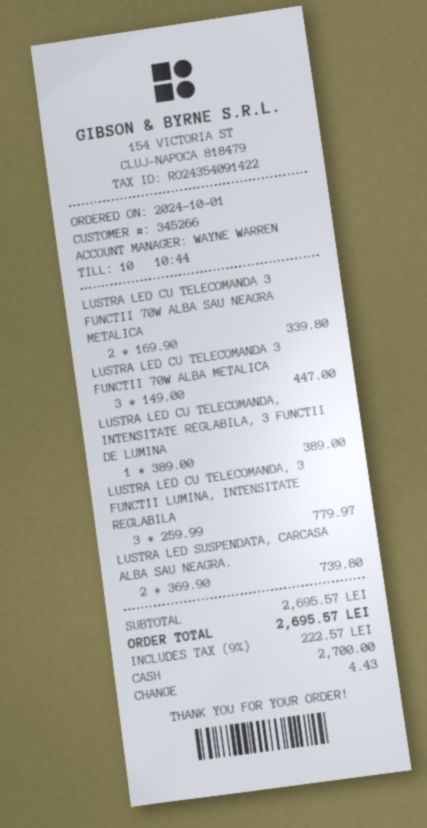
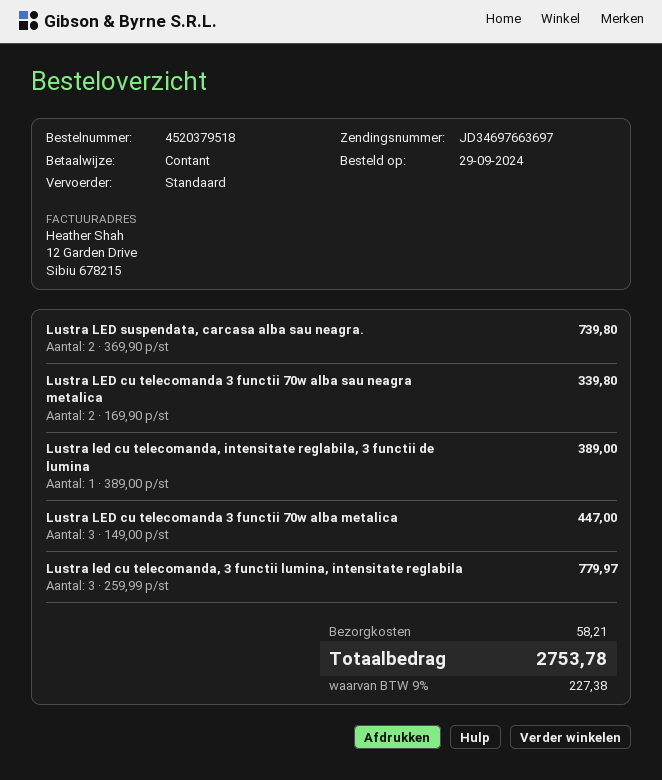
order date: 2024-10-01 -> 2024-09-29
shipping: none -> 58.21
tax: 9% = 222.57 -> 9% = 227.38
total: 2695.57 -> 2753.78

